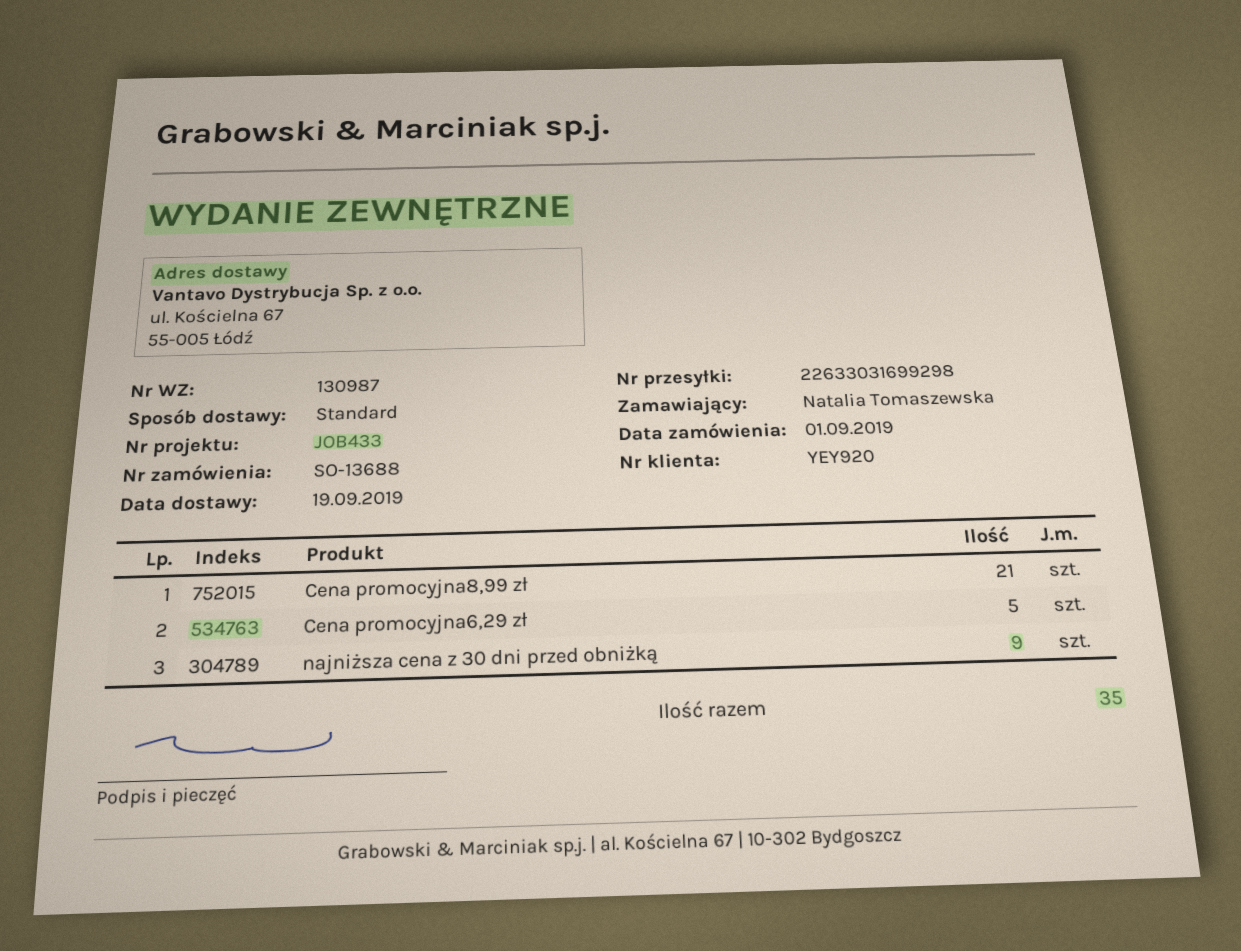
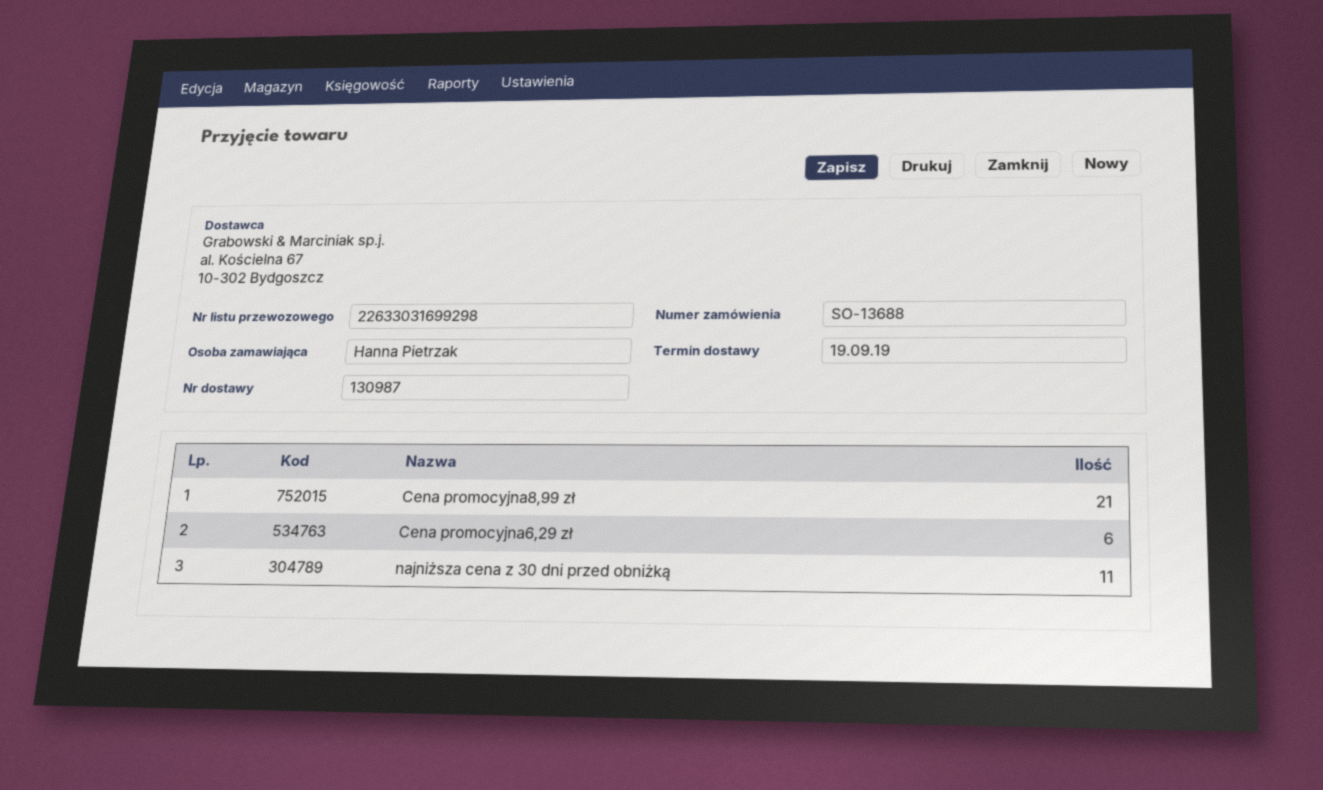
ordered by: Natalia Tomaszewska -> Hanna Pietrzak
Cena promocyjna6,29 zł: 5 -> 6
najniższa cena z 30 dni przed obniżką: 9 -> 11

